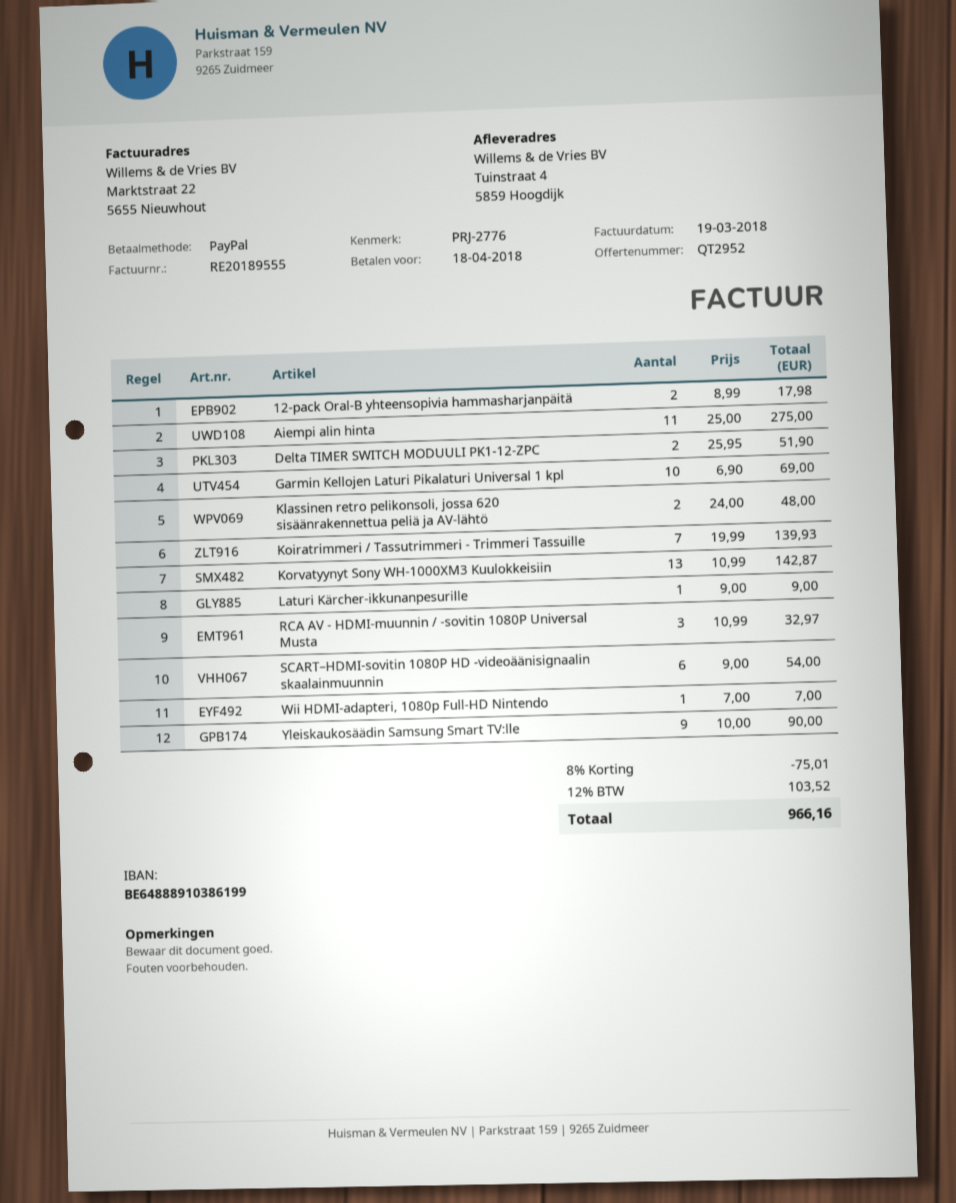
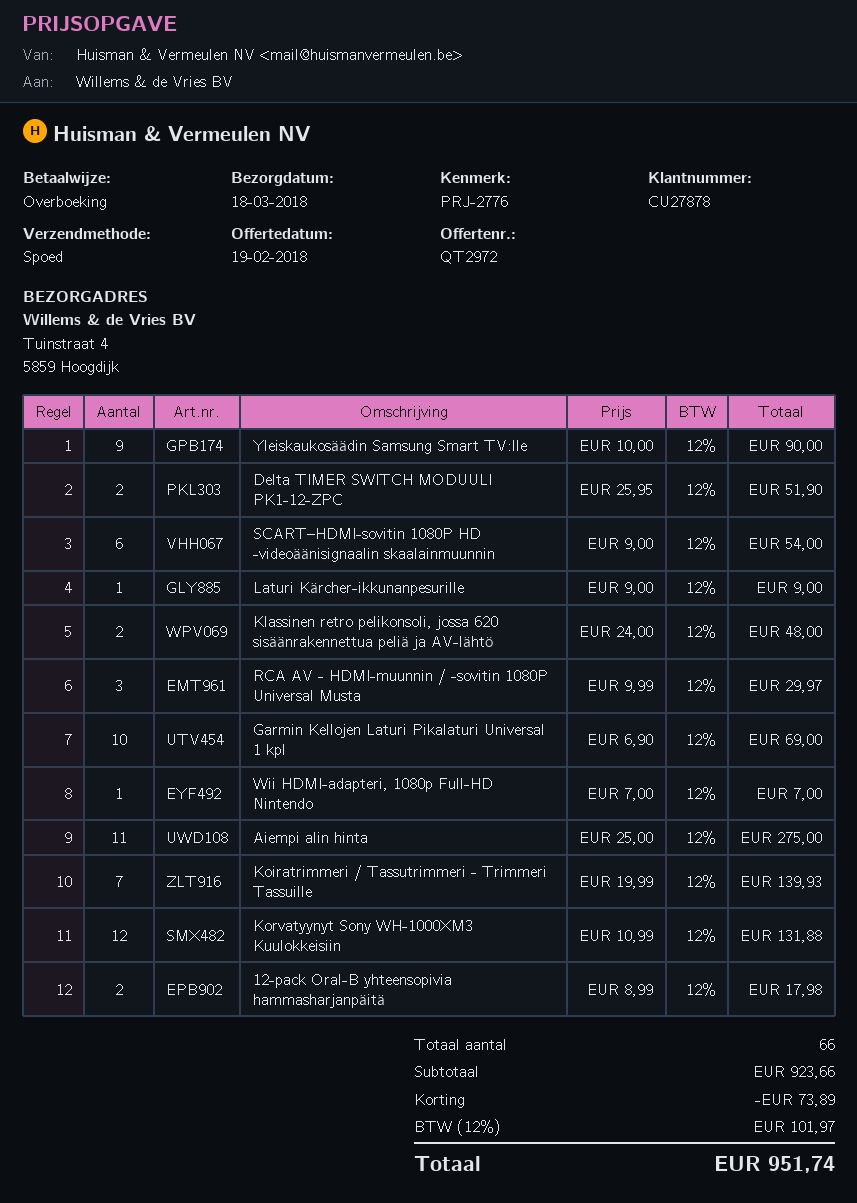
quote number: QT2952 -> QT2972
payment method: PayPal -> bank transfer
Korvatyynyt Sony WH-1000XM3 Kuulokkeisiin: 13 x 10.99 = 142.87 -> 12 x 10.99 = 131.88
RCA AV - HDMI-muunnin / -sovitin 1080P Universal Musta: 3 x 10.99 = 32.97 -> 3 x 9.99 = 29.97
discount: 75.01 -> 73.89
tax: 12% = 103.52 -> 12% = 101.97
total: 966.16 -> 951.74

